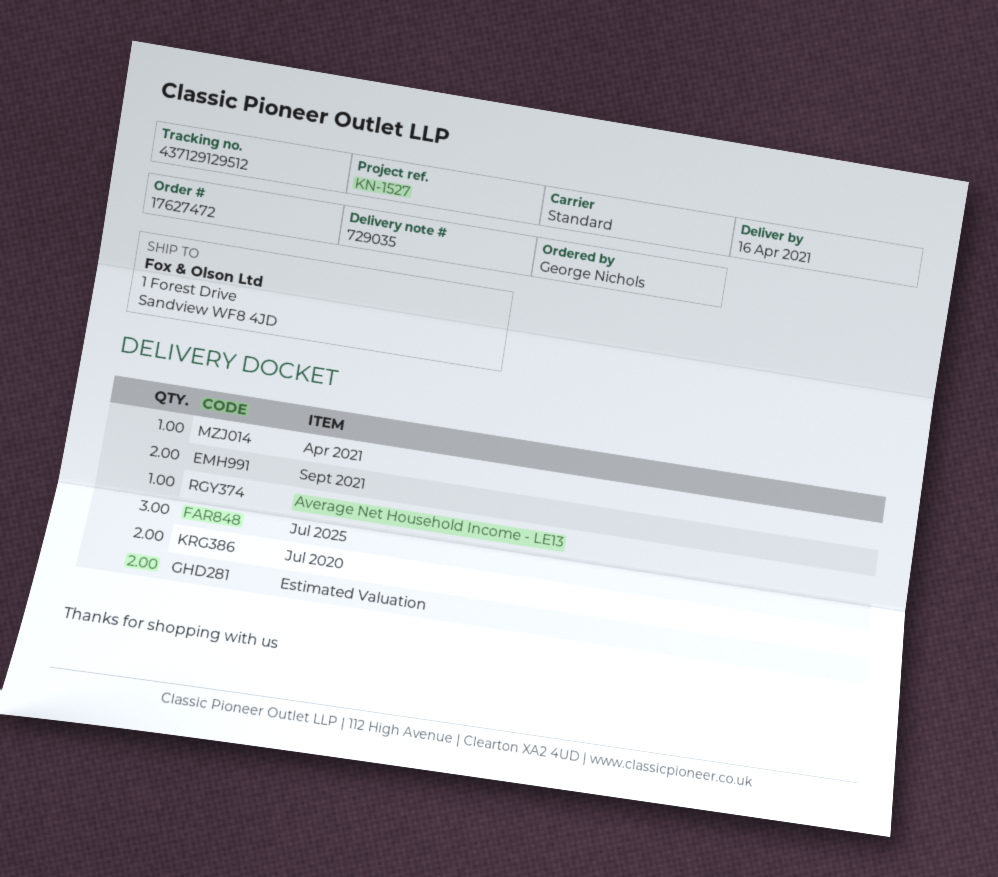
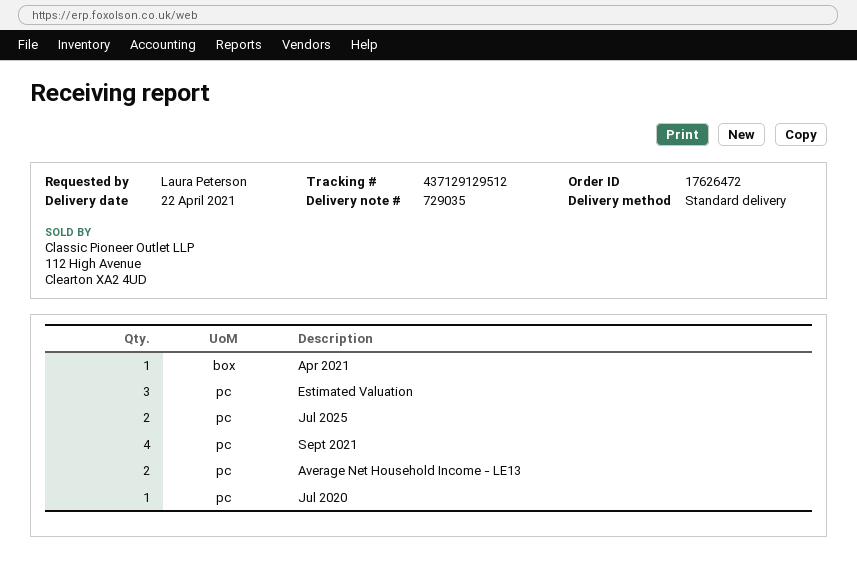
order number: 17627472 -> 17626472
delivery date: 2021-04-16 -> 2021-04-22
ordered by: George Nichols -> Laura Peterson
Sept 2021: 2 -> 4
Average Net Household Income - LE13: 1 -> 2
Jul 2025: 3 -> 2
Jul 2020: 2 -> 1
Estimated Valuation: 2 -> 3

